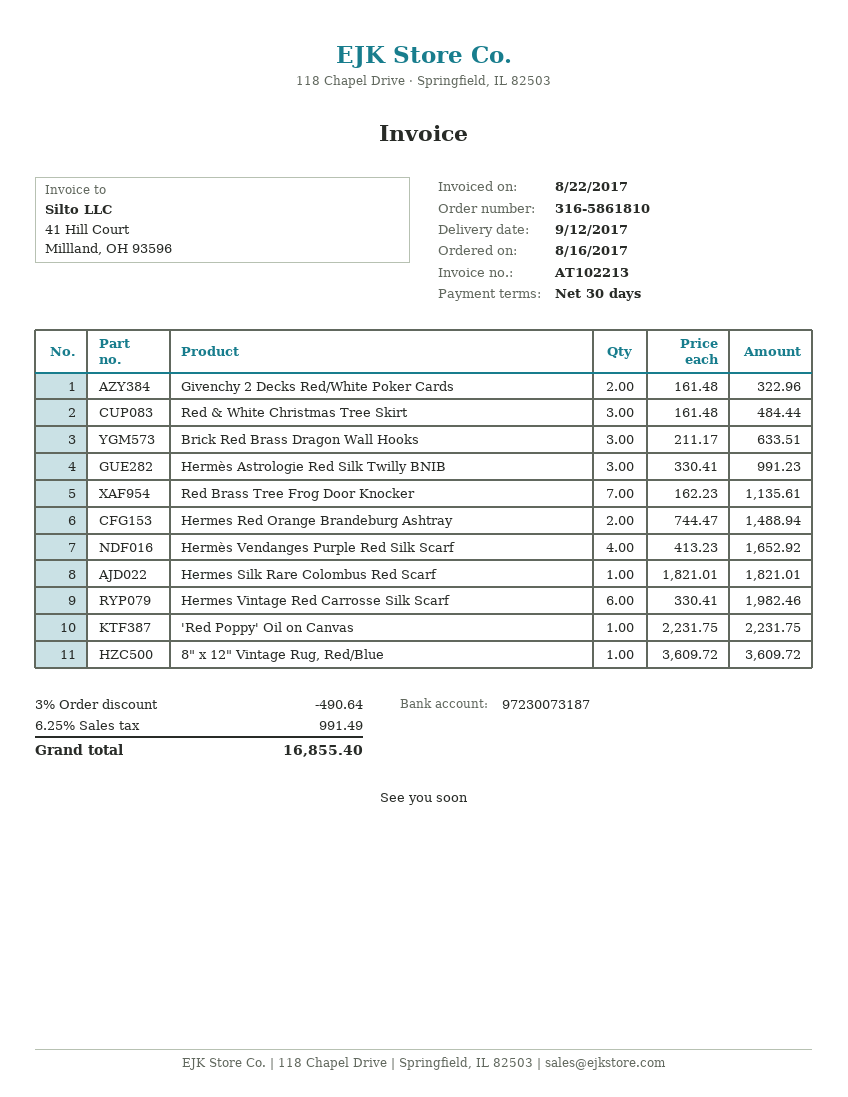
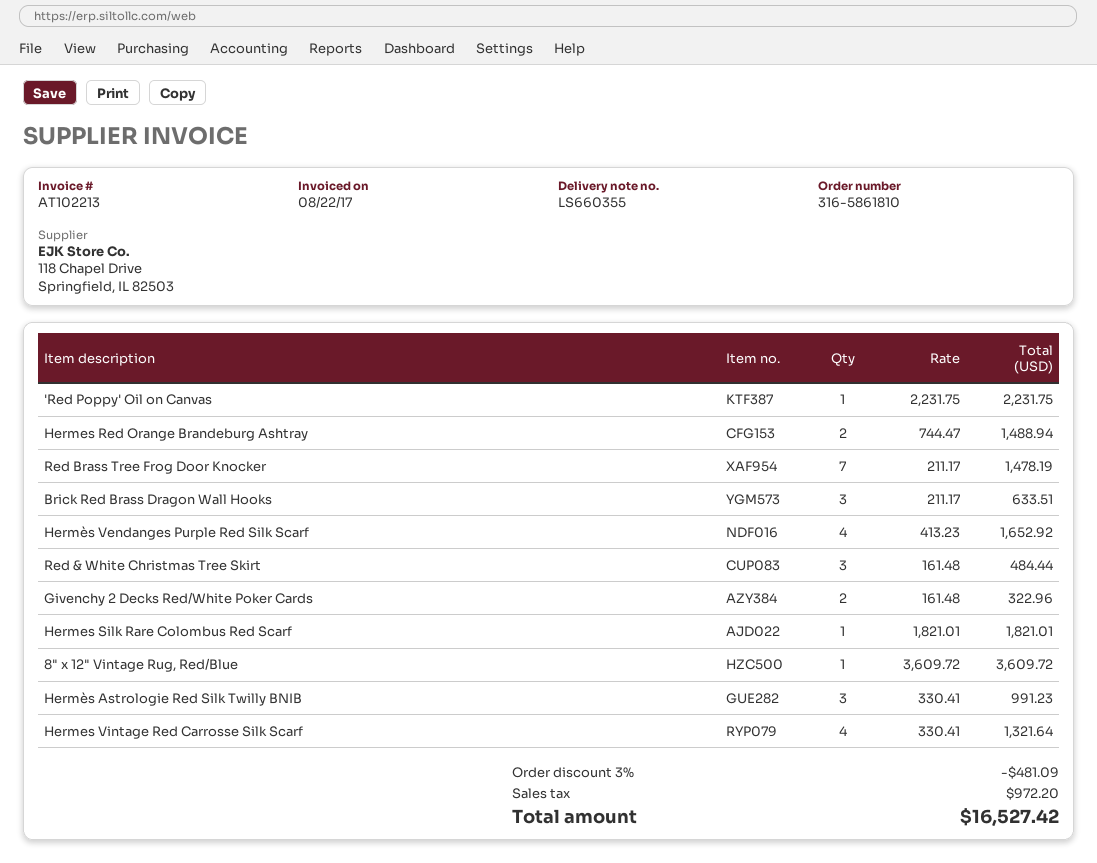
Red Brass Tree Frog Door Knocker: 7 x 162.23 = 1135.61 -> 7 x 211.17 = 1478.19
Hermes Vintage Red Carrosse Silk Scarf: 6 x 330.41 = 1982.46 -> 4 x 330.41 = 1321.64
discount: 3% = 490.64 -> 3% = 481.09
tax: 991.49 -> 972.20
total: 16855.40 -> 16527.42

